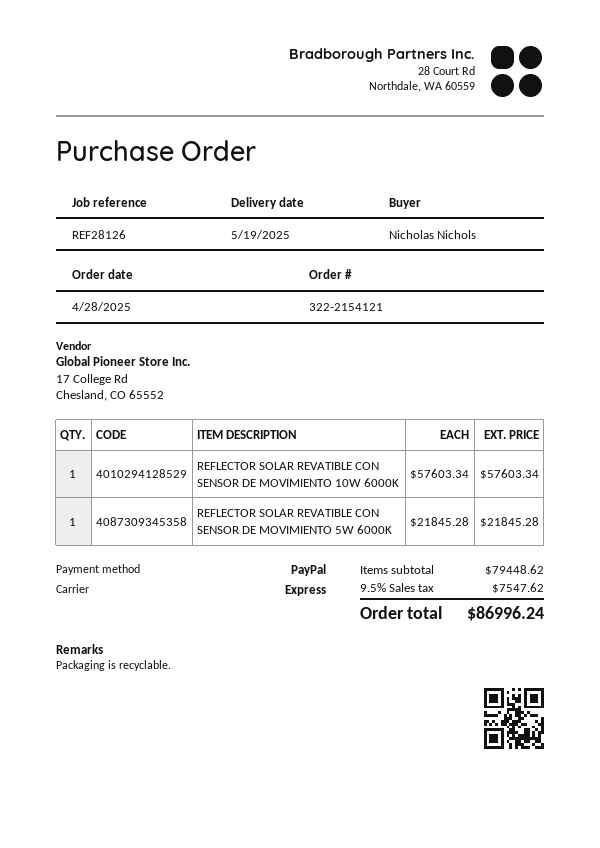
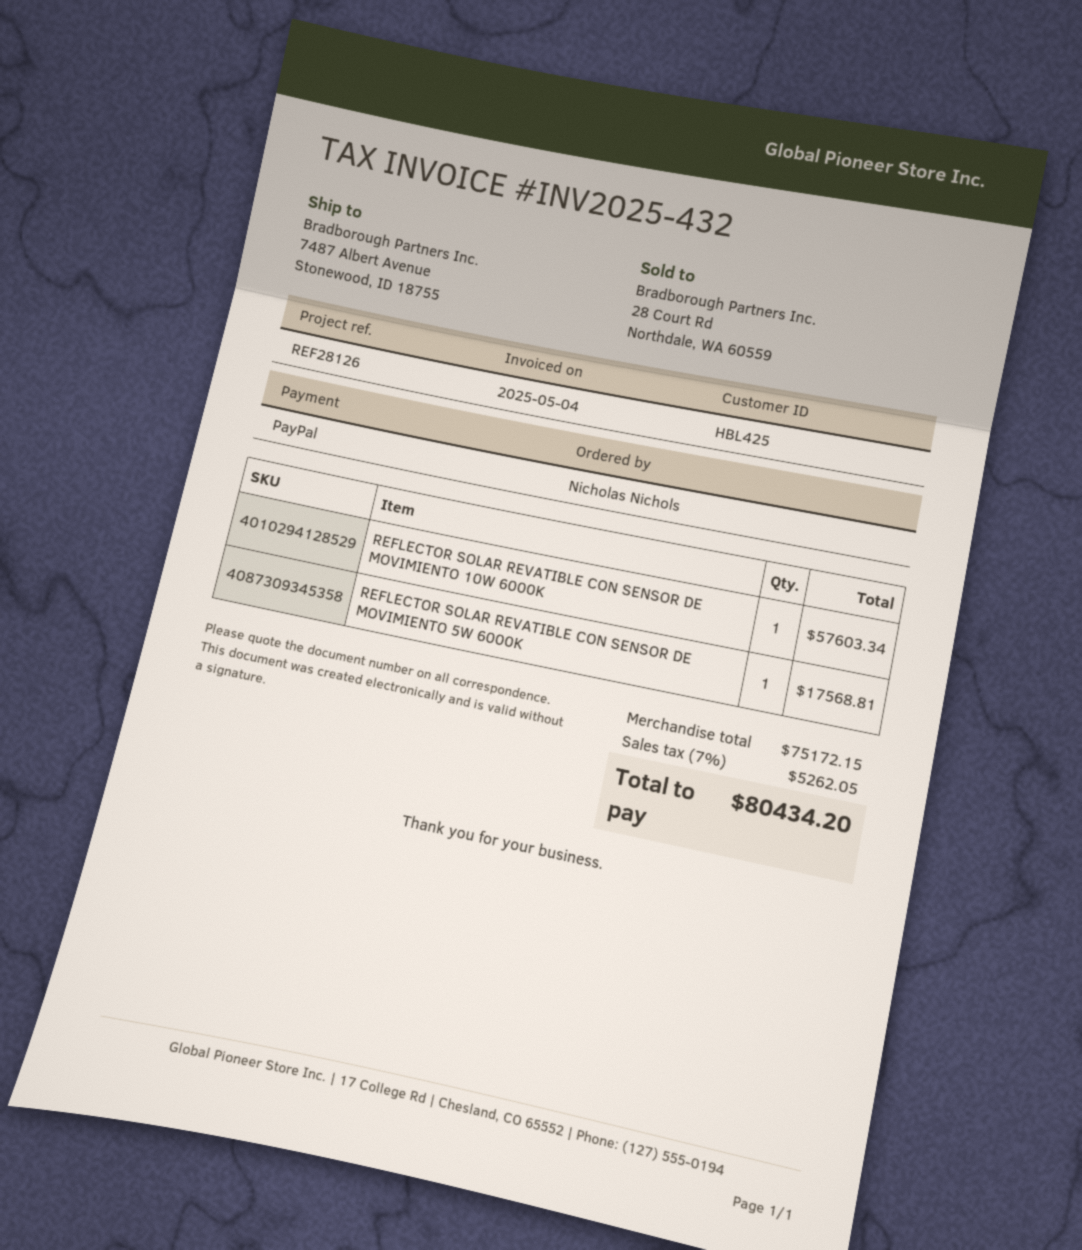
REFLECTOR SOLAR REVATIBLE CON SENSOR DE MOVIMIENTO 5W 6000K: 1 for 21845.28 -> 1 for 17568.81
subtotal: 79448.62 -> 75172.15
tax: 9.5% = 7547.62 -> 7% = 5262.05
total: 86996.24 -> 80434.20

